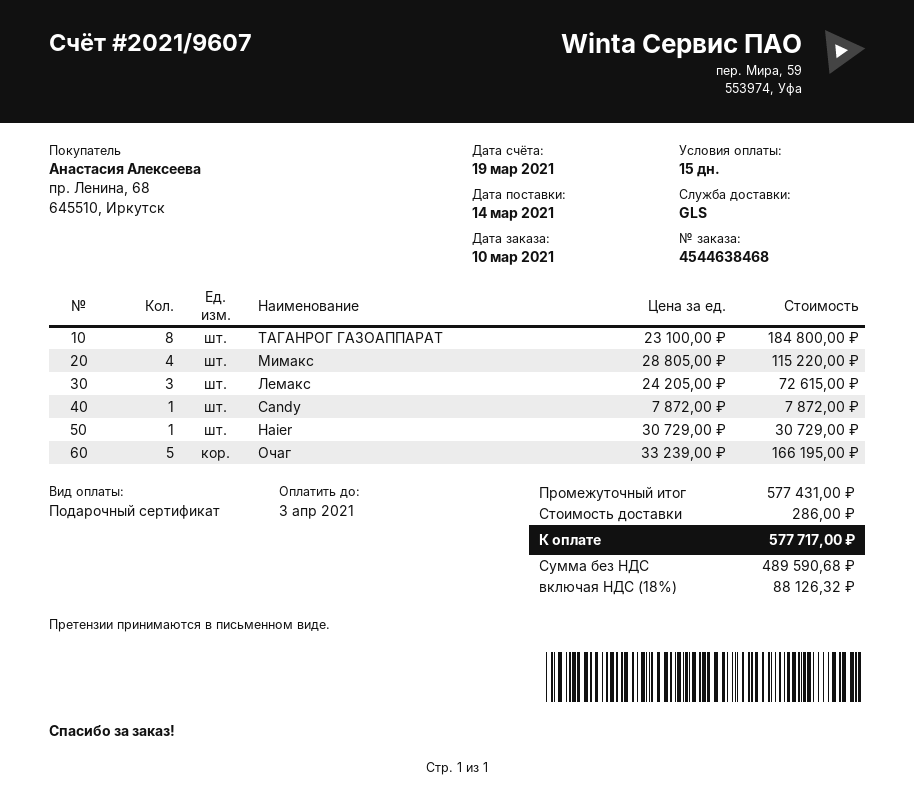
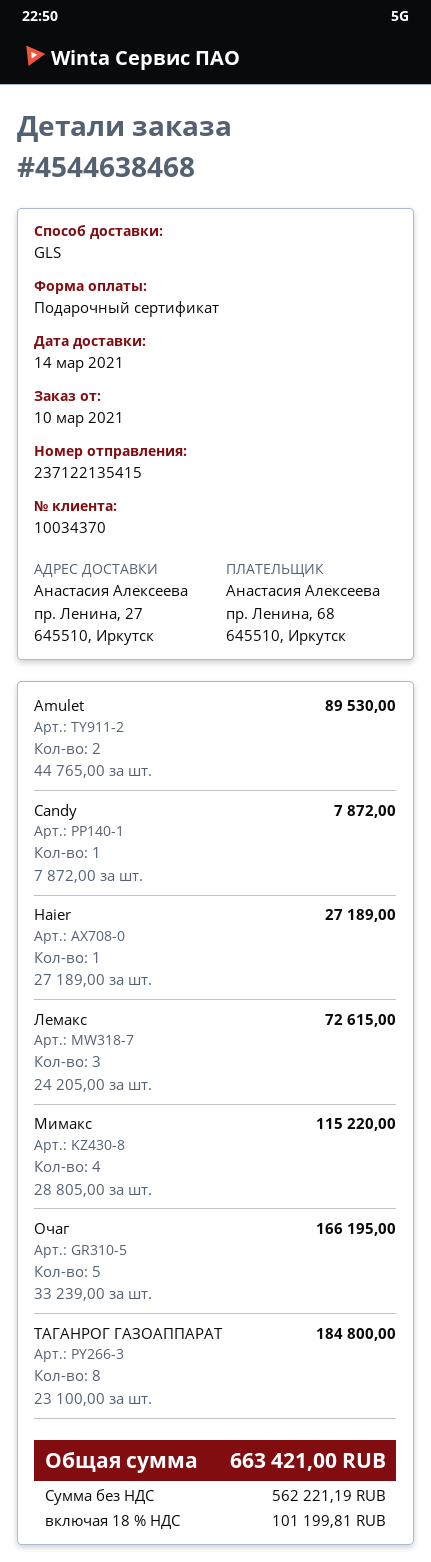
Haier: 1 x 30729.00 = 30729.00 -> 1 x 27189.00 = 27189.00
Amulet: none -> 2 x 44765.00 = 89530.00
shipping: 286.00 -> none
net: 489590.68 -> 562221.19
tax: 18% = 88126.32 -> 18% = 101199.81
total: 577717.00 -> 663421.00

